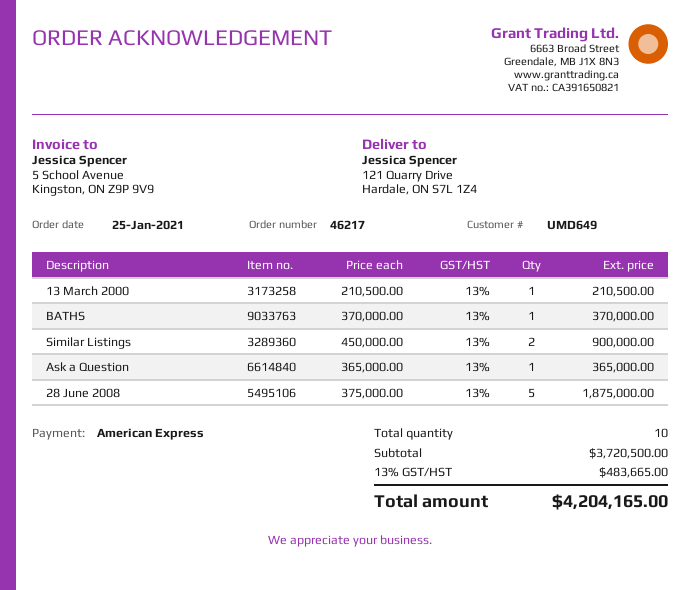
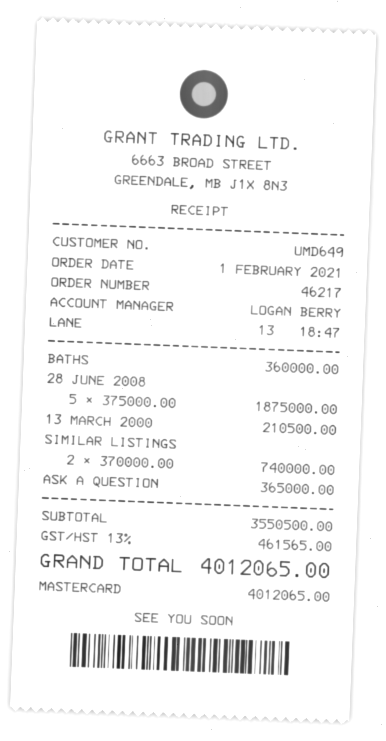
order date: 2021-01-25 -> 2021-02-01
payment method: American Express -> Mastercard
BATHS: 1 x 370000.00 = 370000.00 -> 1 x 360000.00 = 360000.00
Similar Listings: 2 x 450000.00 = 900000.00 -> 2 x 370000.00 = 740000.00
subtotal: 3720500.00 -> 3550500.00
tax: 13% = 483665.00 -> 13% = 461565.00
total: 4204165.00 -> 4012065.00

